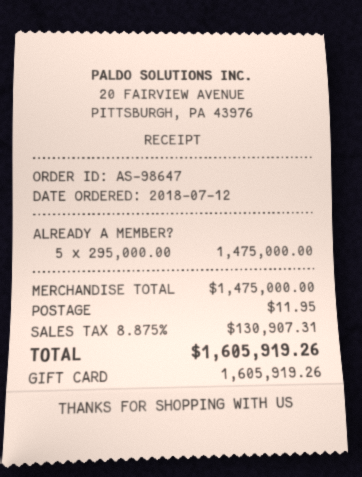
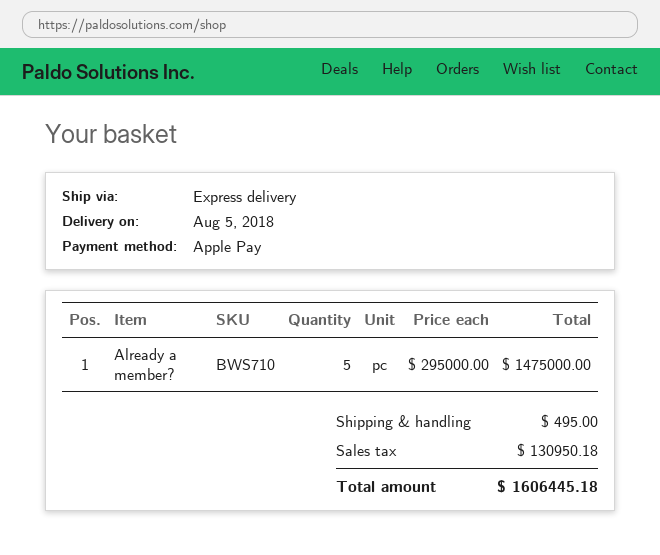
payment method: gift card -> Apple Pay
shipping: 11.95 -> 495.00
tax: 130907.31 -> 130950.18
total: 1605919.26 -> 1606445.18

